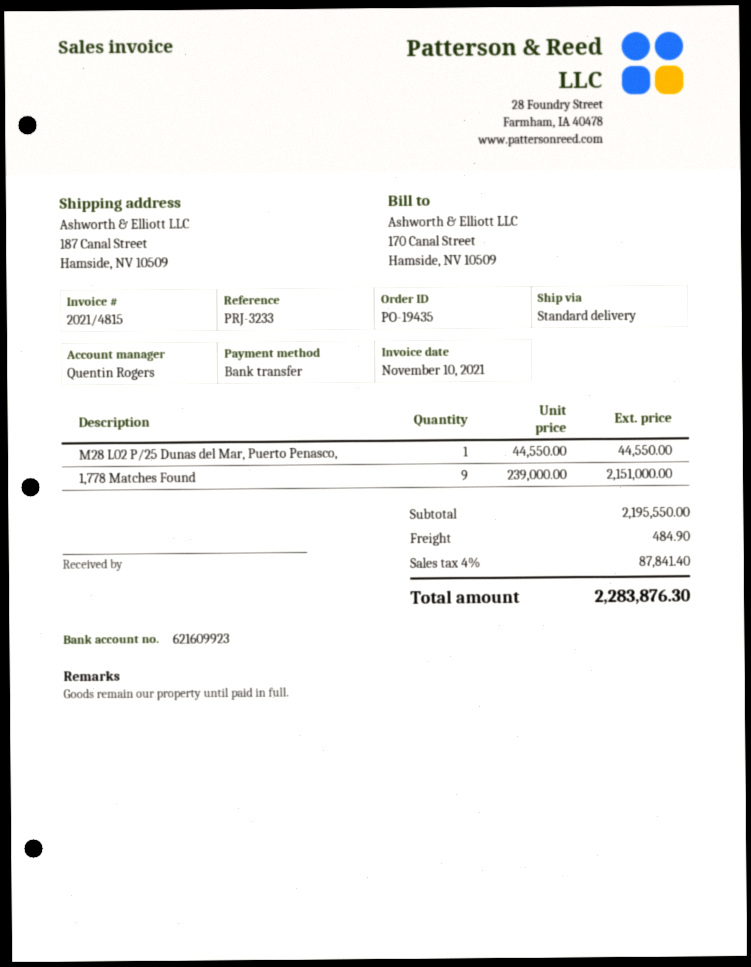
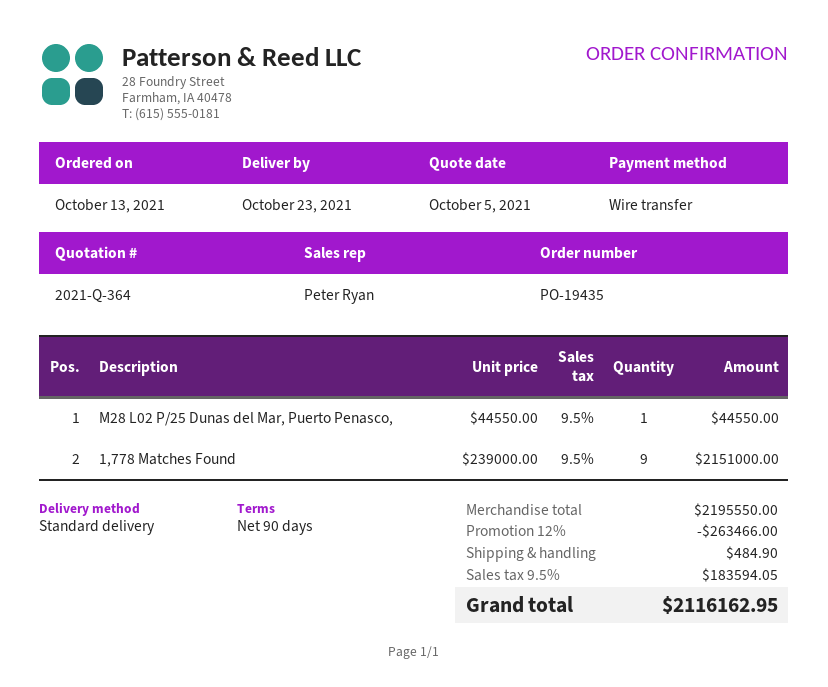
sales rep: Quentin Rogers -> Peter Ryan
discount: none -> 12% = 263466.00
tax: 4% = 87841.40 -> 9.5% = 183594.05
total: 2283876.30 -> 2116162.95

